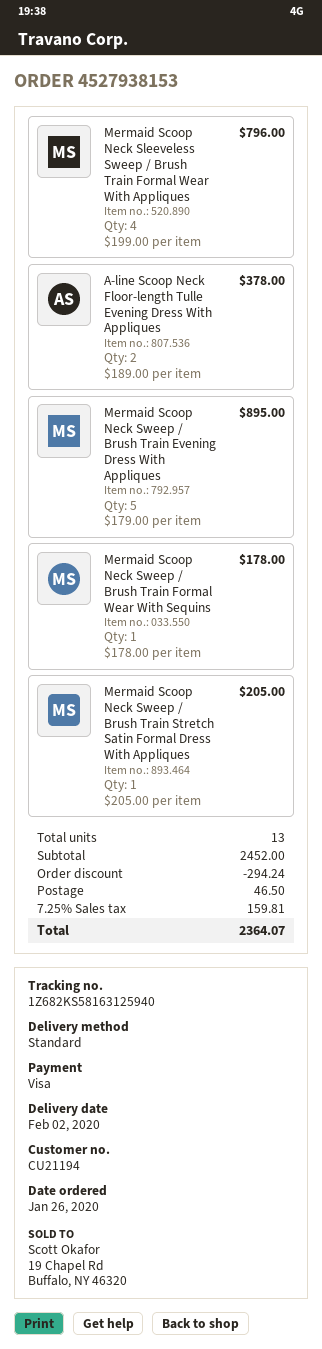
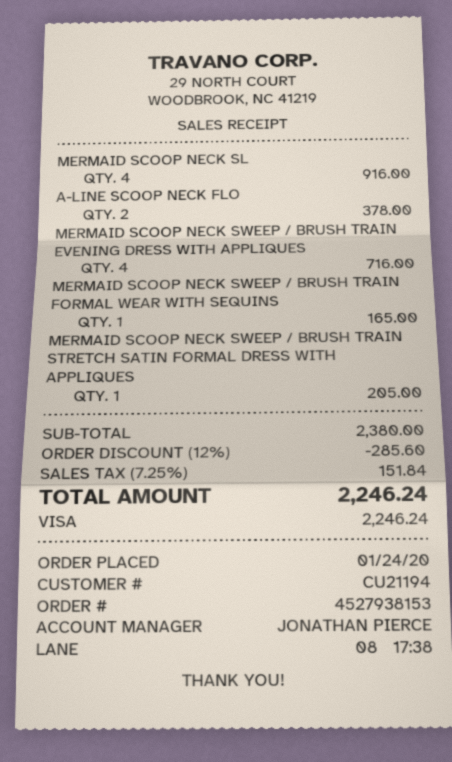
order date: 2020-01-26 -> 2020-01-24
Mermaid Scoop Neck Sleeveless Sweep / Brush Train Formal Wear With Appliques: 4 for 796.00 -> 4 for 916.00
Mermaid Scoop Neck Sweep / Brush Train Evening Dress With Appliques: 5 for 895.00 -> 4 for 716.00
Mermaid Scoop Neck Sweep / Brush Train Formal Wear With Sequins: 1 for 178.00 -> 1 for 165.00
subtotal: 2452.00 -> 2380.00
discount: 294.24 -> 285.60
shipping: 46.50 -> none
tax: 7.25% = 159.81 -> 7.25% = 151.84
total: 2364.07 -> 2246.24

